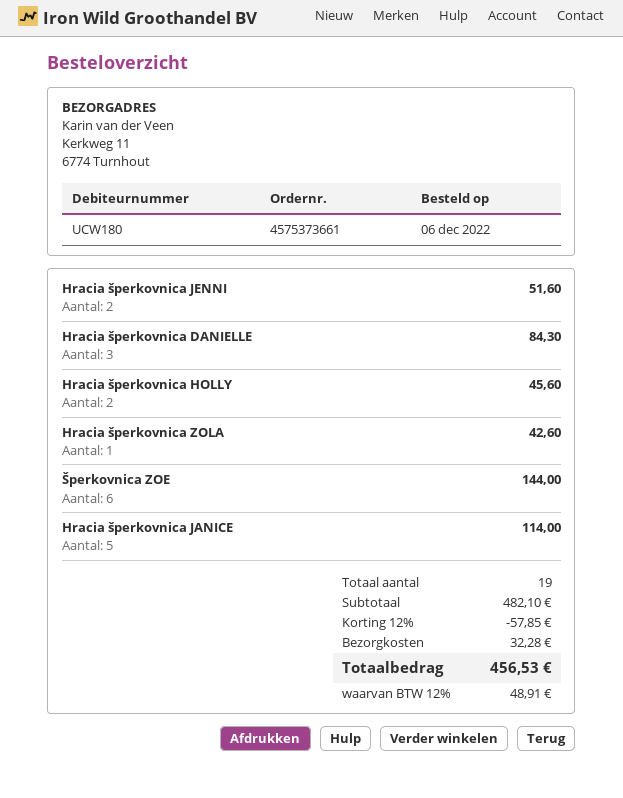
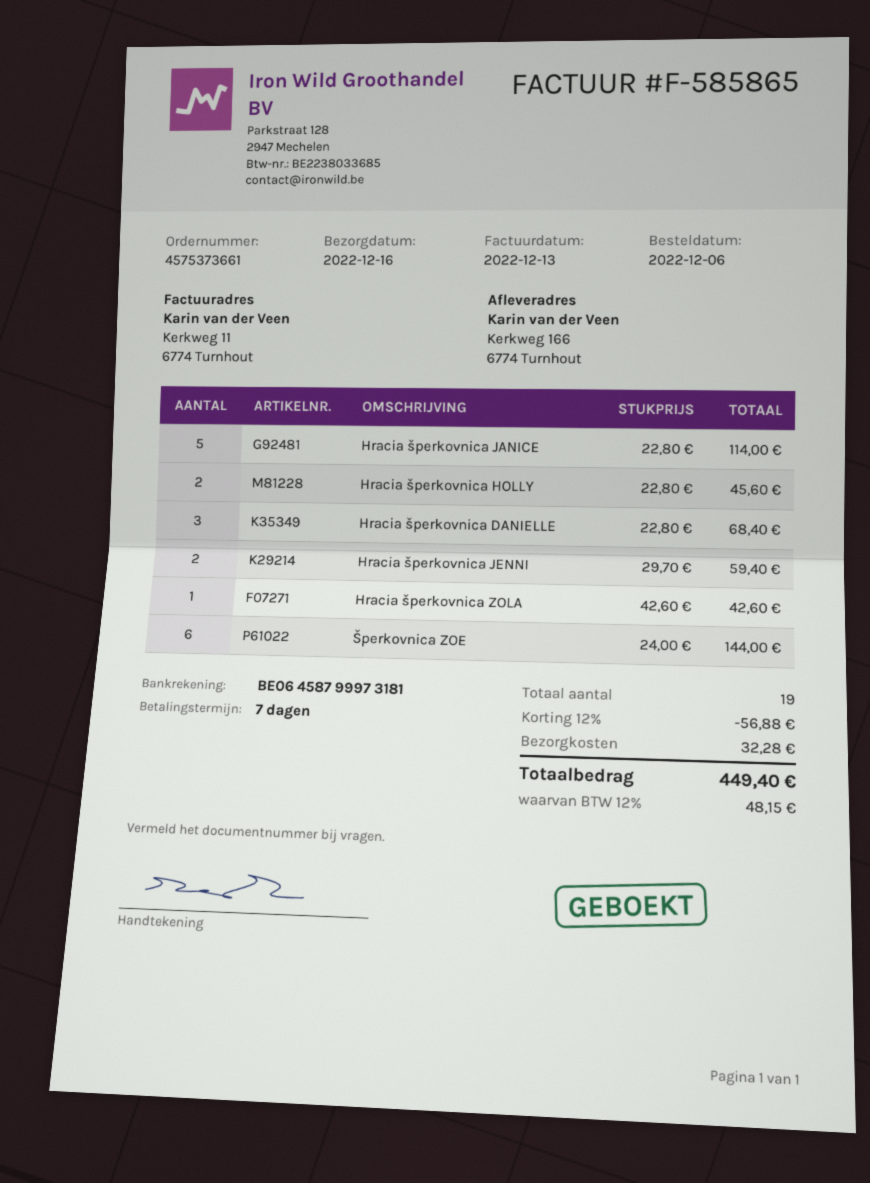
ship to: Kerkweg 11, 6774 Turnhout -> Kerkweg 166, 6774 Turnhout
Hracia šperkovnica JENNI: 2 for 51.60 -> 2 for 59.40
Hracia šperkovnica DANIELLE: 3 for 84.30 -> 3 for 68.40
discount: 12% = 57.85 -> 12% = 56.88
tax: 12% = 48.91 -> 12% = 48.15
total: 456.53 -> 449.40

